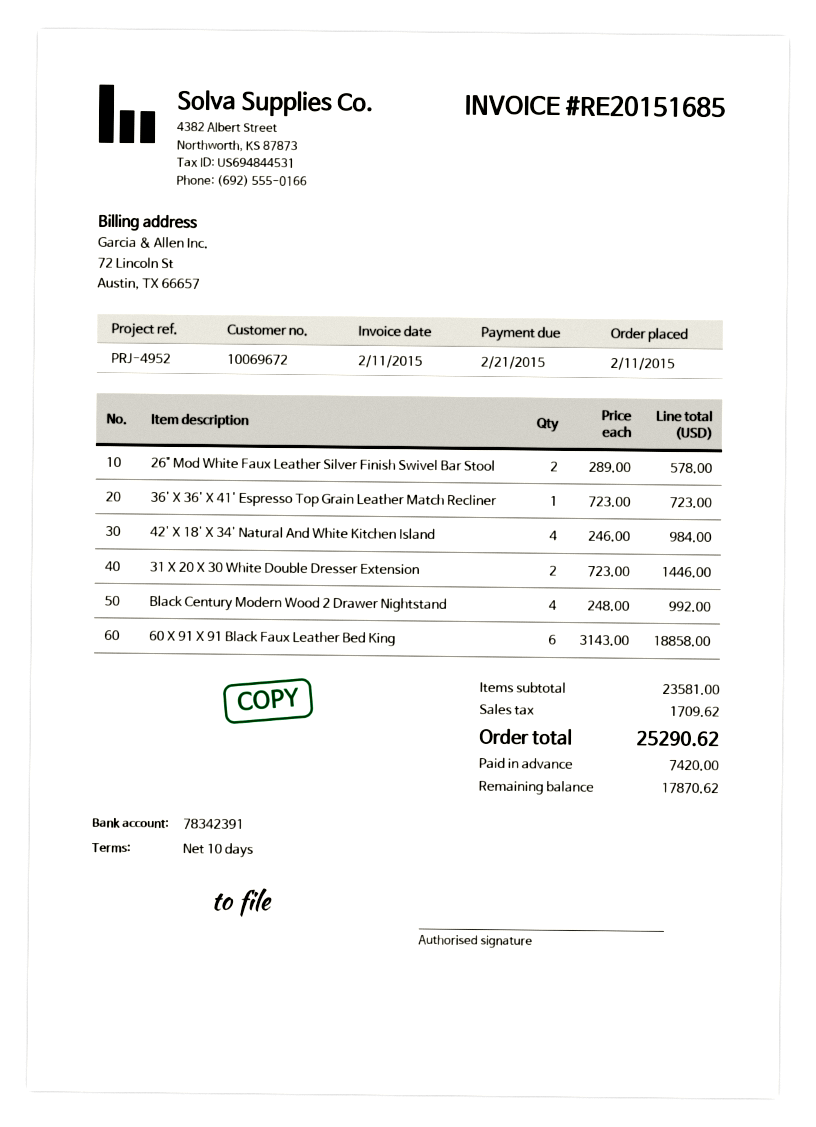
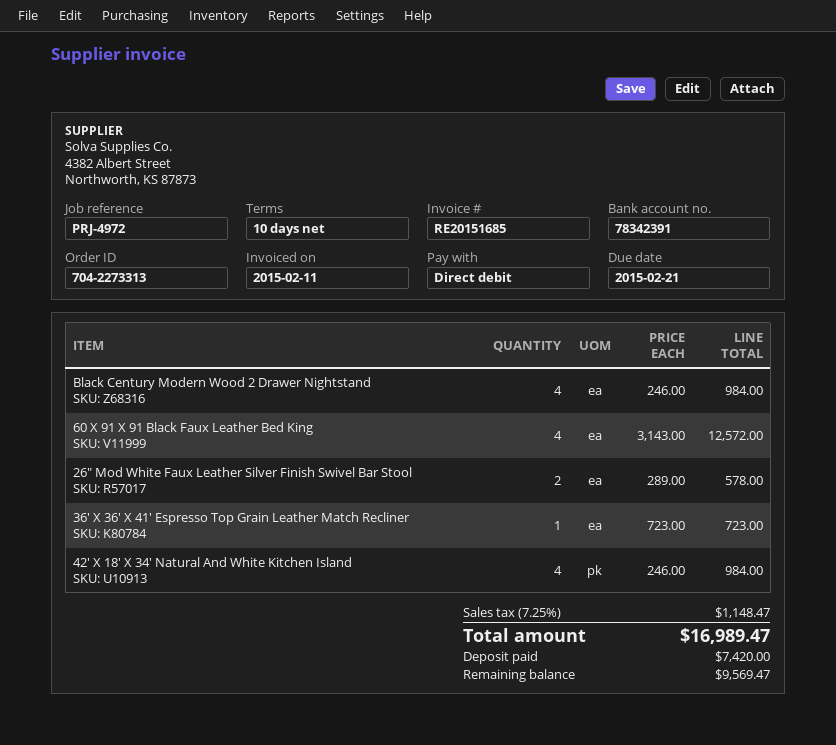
reference: PRJ-4952 -> PRJ-4972
31 X 20 X 30 White Double Dresser Extension: 2 x 723.00 = 1446.00 -> none
Black Century Modern Wood 2 Drawer Nightstand: 4 x 248.00 = 992.00 -> 4 x 246.00 = 984.00
60 X 91 X 91 Black Faux Leather Bed King: 6 x 3143.00 = 18858.00 -> 4 x 3143.00 = 12572.00
tax: 1709.62 -> 1148.47
total: 25290.62 -> 16989.47
balance: 17870.62 -> 9569.47

